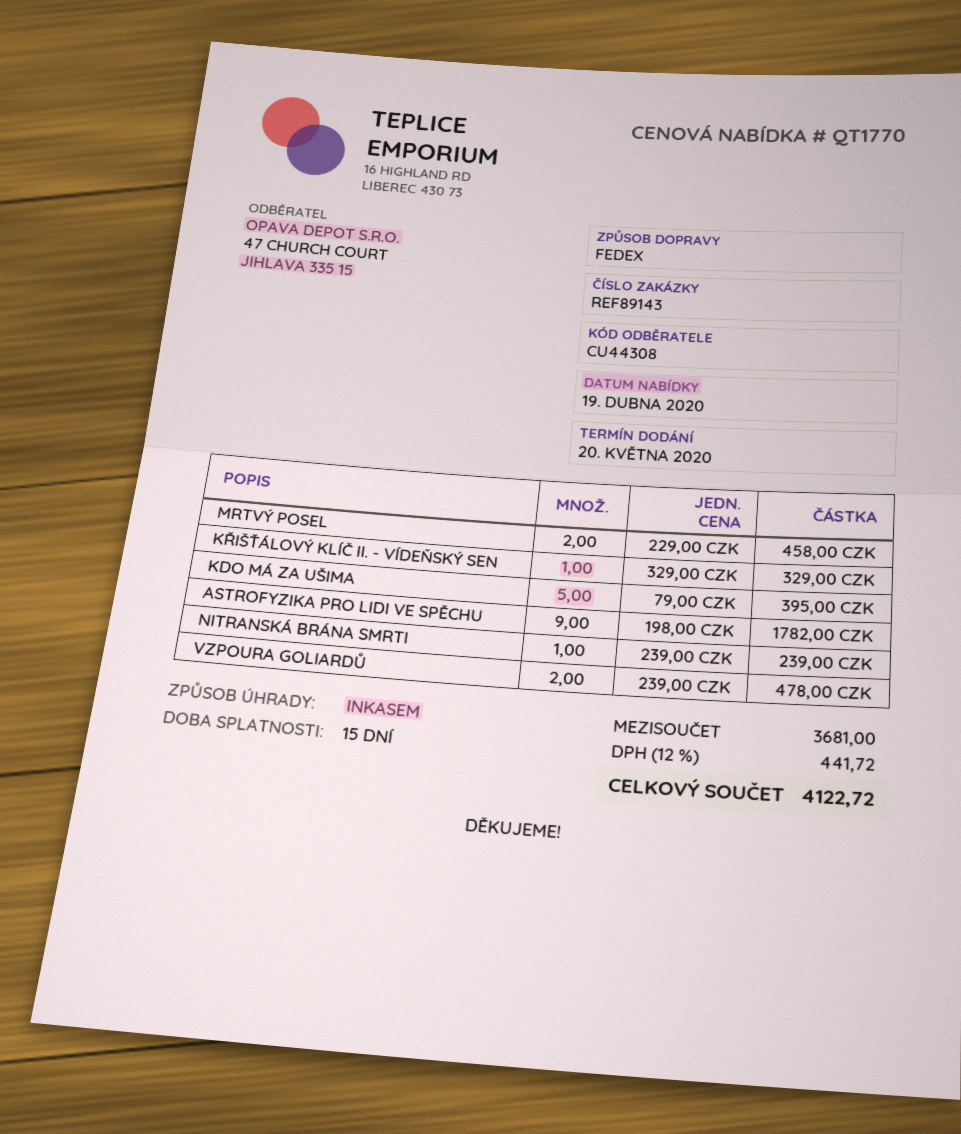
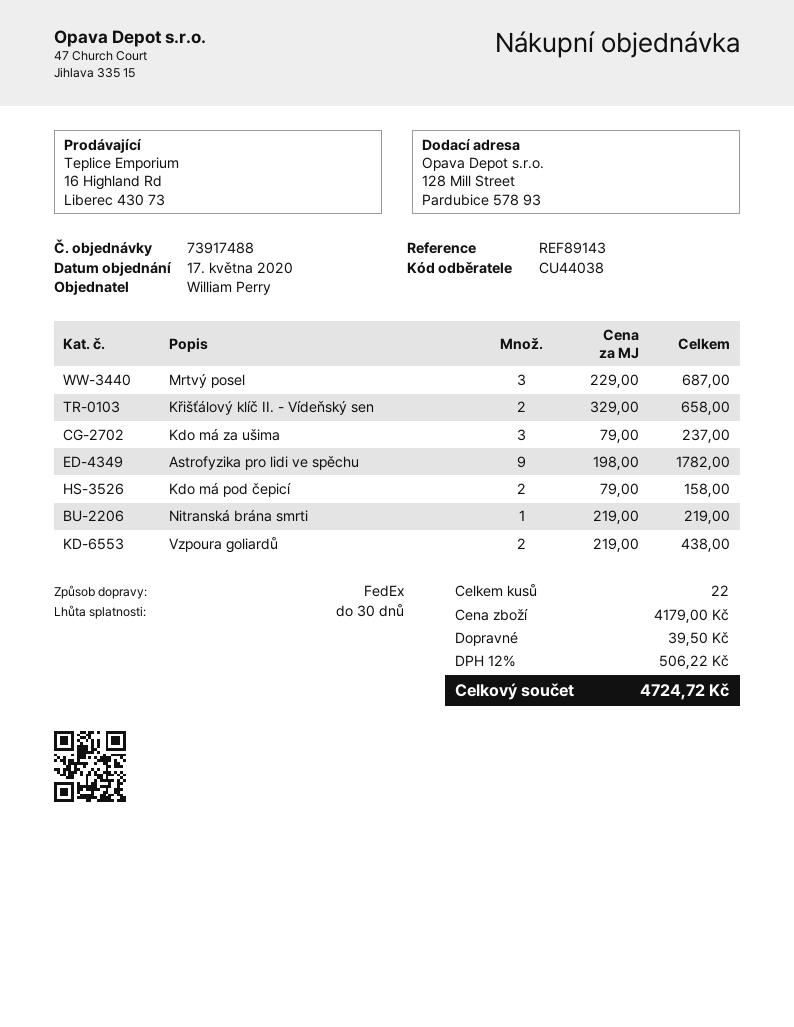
payment terms: 15 days -> 30 days
customer number: CU44308 -> CU44038
MRTVÝ POSEL: 2 x 229.00 = 458.00 -> 3 x 229.00 = 687.00
KŘIŠŤÁLOVÝ KLÍČ II. - VÍDEŇSKÝ SEN: 1 x 329.00 = 329.00 -> 2 x 329.00 = 658.00
KDO MÁ ZA UŠIMA: 5 x 79.00 = 395.00 -> 3 x 79.00 = 237.00
NITRANSKÁ BRÁNA SMRTI: 1 x 239.00 = 239.00 -> 1 x 219.00 = 219.00
VZPOURA GOLIARDŮ: 2 x 239.00 = 478.00 -> 2 x 219.00 = 438.00
Kdo má pod čepicí: none -> 2 x 79.00 = 158.00
subtotal: 3681.00 -> 4179.00
shipping: none -> 39.50
tax: 12% = 441.72 -> 12% = 506.22
total: 4122.72 -> 4724.72

